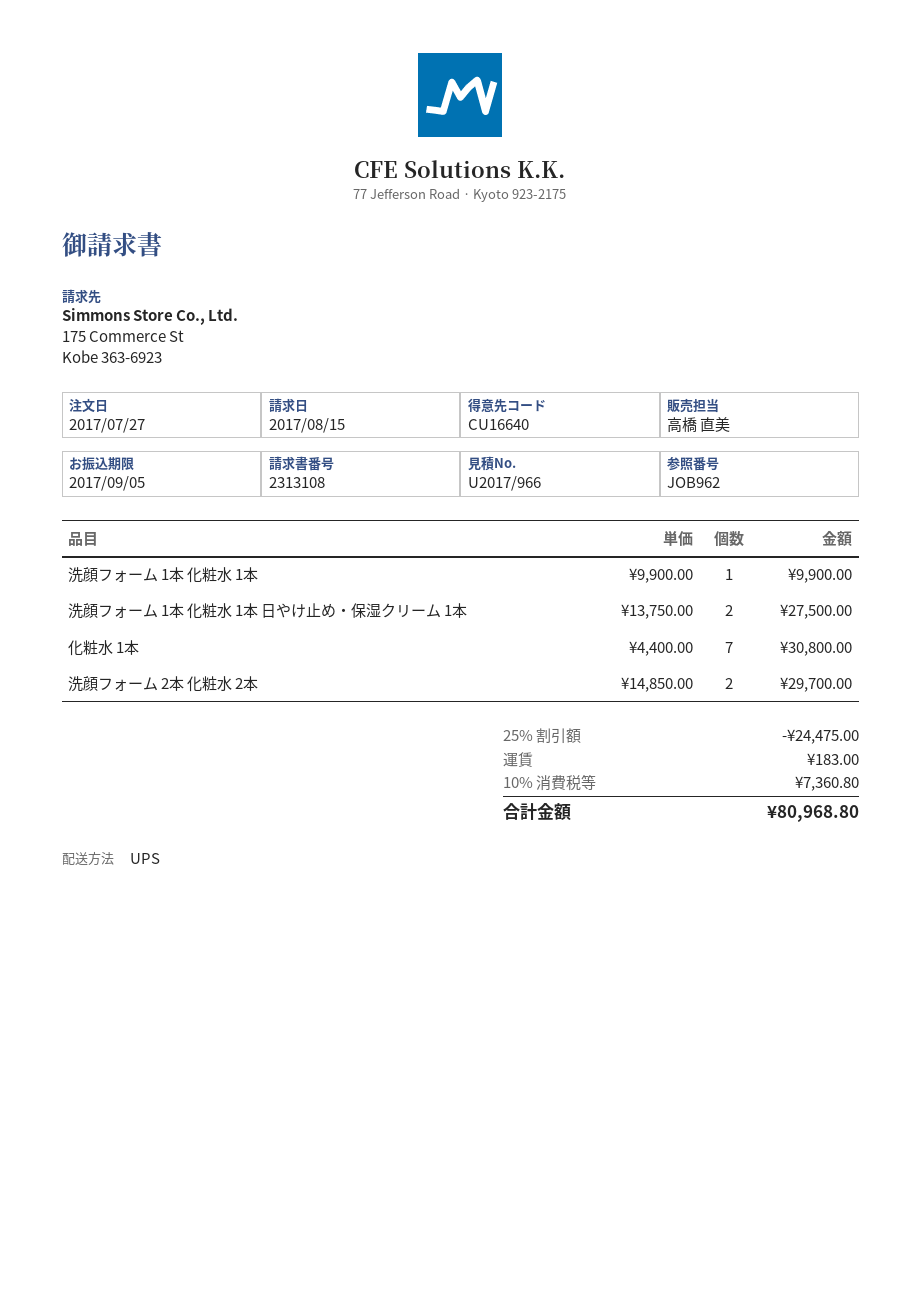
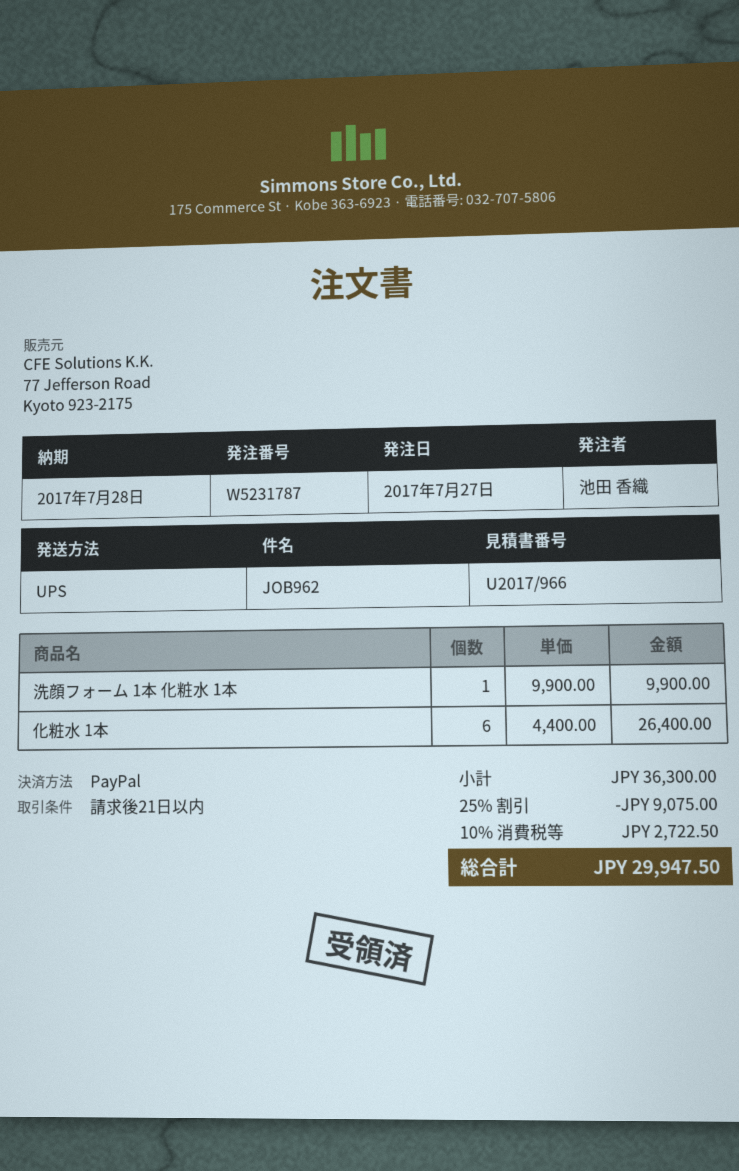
洗顔フォーム 1本 化粧水 1本 日やけ止め・保湿クリーム 1本: 2 x 13750.00 = 27500.00 -> none
化粧水 1本: 7 x 4400.00 = 30800.00 -> 6 x 4400.00 = 26400.00
洗顔フォーム 2本 化粧水 2本: 2 x 14850.00 = 29700.00 -> none
discount: 25% = 24475.00 -> 25% = 9075.00
shipping: 183.00 -> none
tax: 10% = 7360.80 -> 10% = 2722.50
total: 80968.80 -> 29947.50

